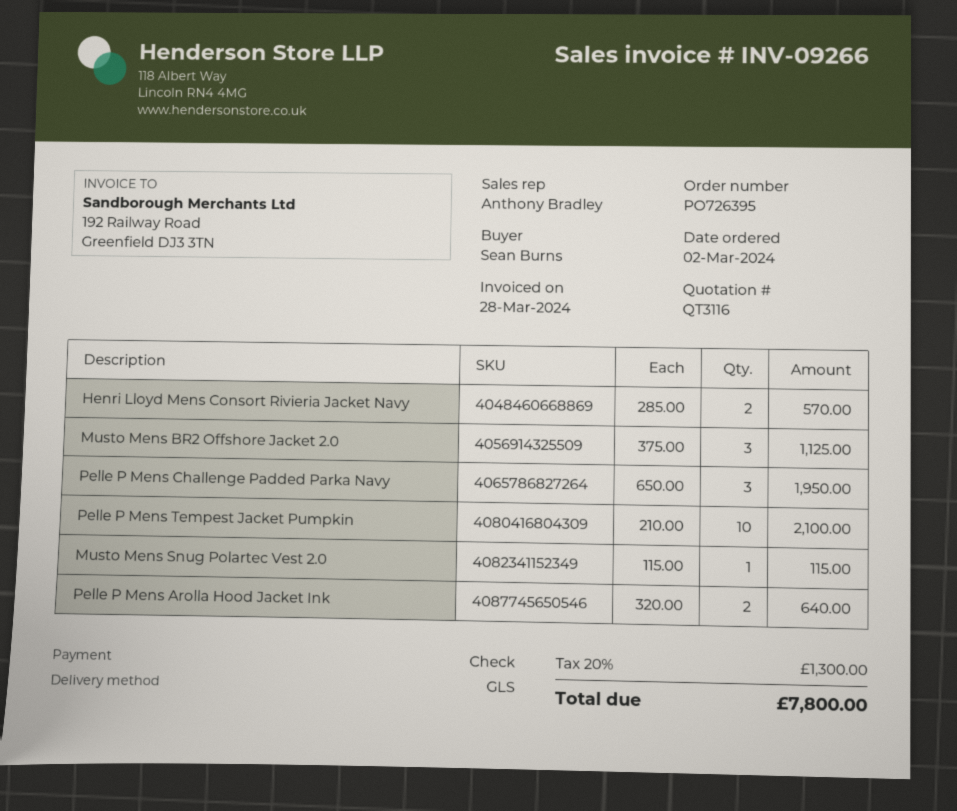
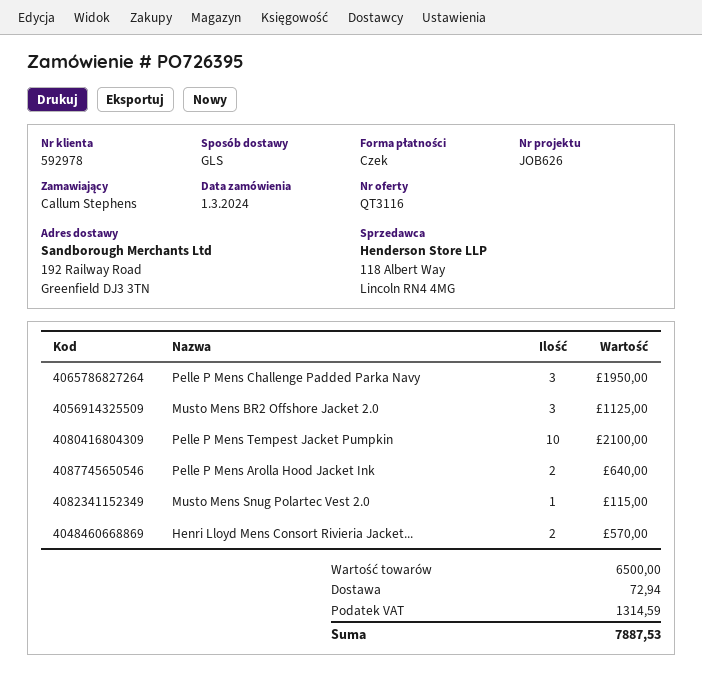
order date: 2024-03-02 -> 2024-03-01
ordered by: Sean Burns -> Callum Stephens
shipping: none -> 72.94
tax: 1300.00 -> 1314.59
total: 7800.00 -> 7887.53

